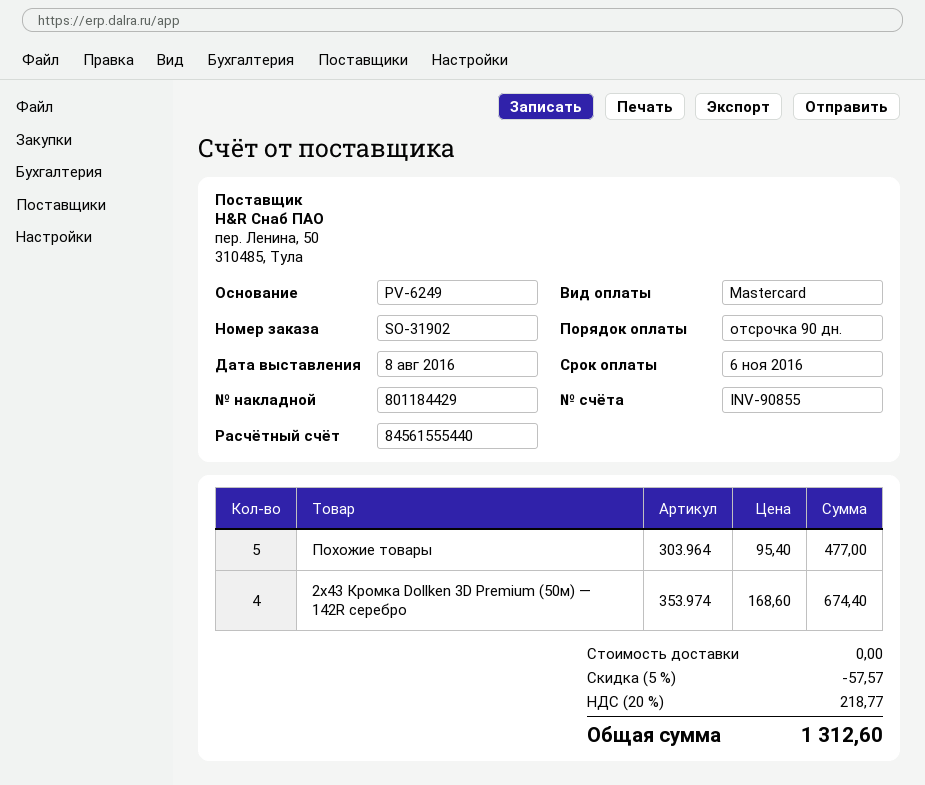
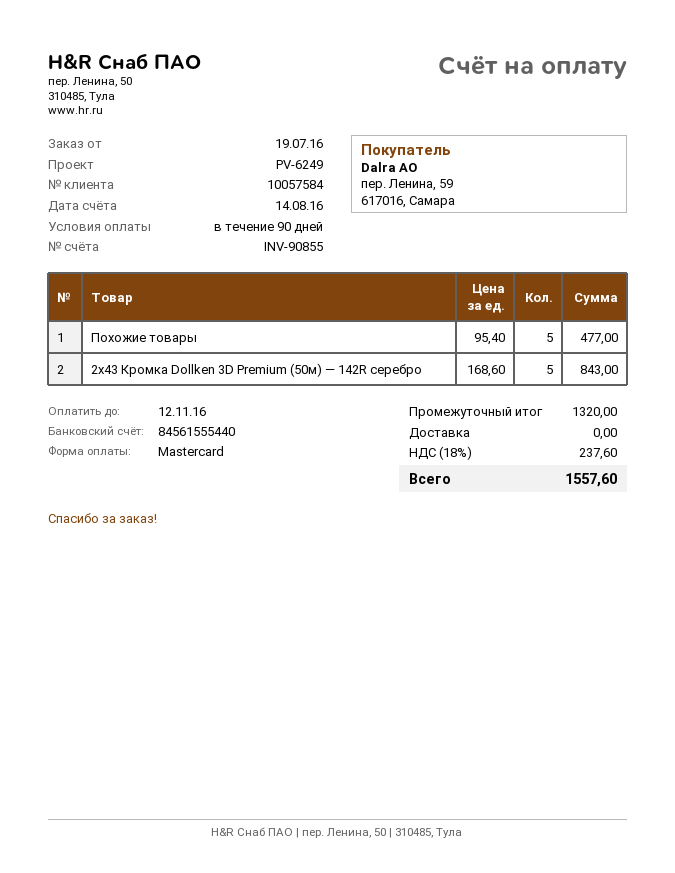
invoice date: 2016-08-08 -> 2016-08-14
due date: 2016-11-06 -> 2016-11-12
2х43 Кромка Dollken 3D Premium (50м) — 142R серебро: 4 x 168.60 = 674.40 -> 5 x 168.60 = 843.00
discount: 5% = 57.57 -> none
tax: 20% = 218.77 -> 18% = 237.60
total: 1312.60 -> 1557.60

